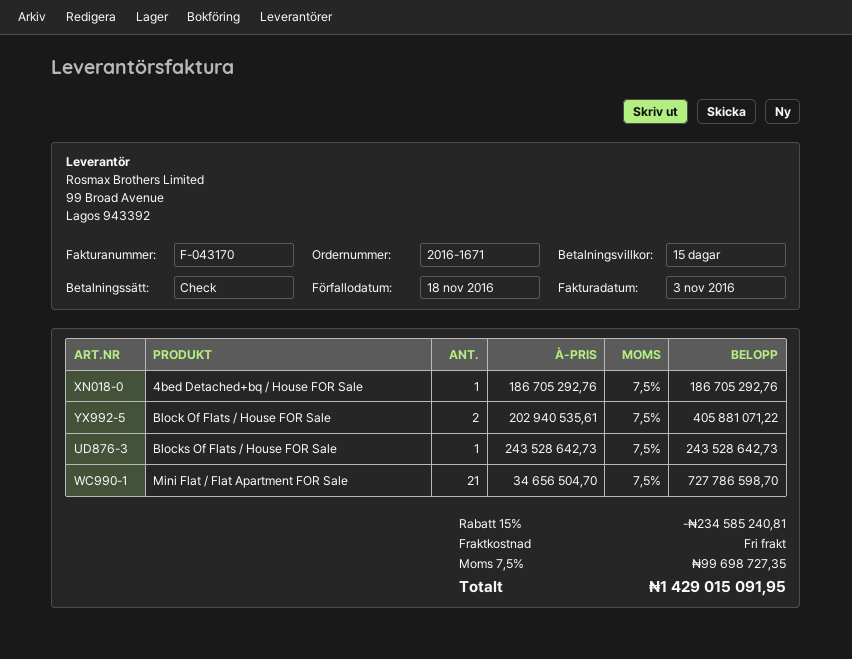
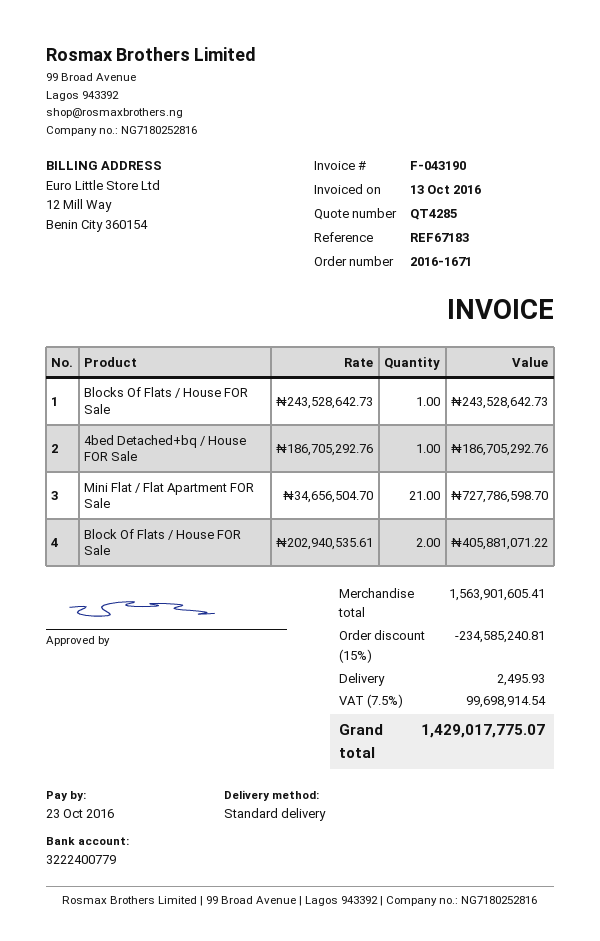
invoice number: F-043170 -> F-043190
invoice date: 2016-11-03 -> 2016-10-13
due date: 2016-11-18 -> 2016-10-23
shipping: 0.00 -> 2495.93
tax: 7.5% = 99698727.35 -> 7.5% = 99698914.54
total: 1429015091.95 -> 1429017775.07

